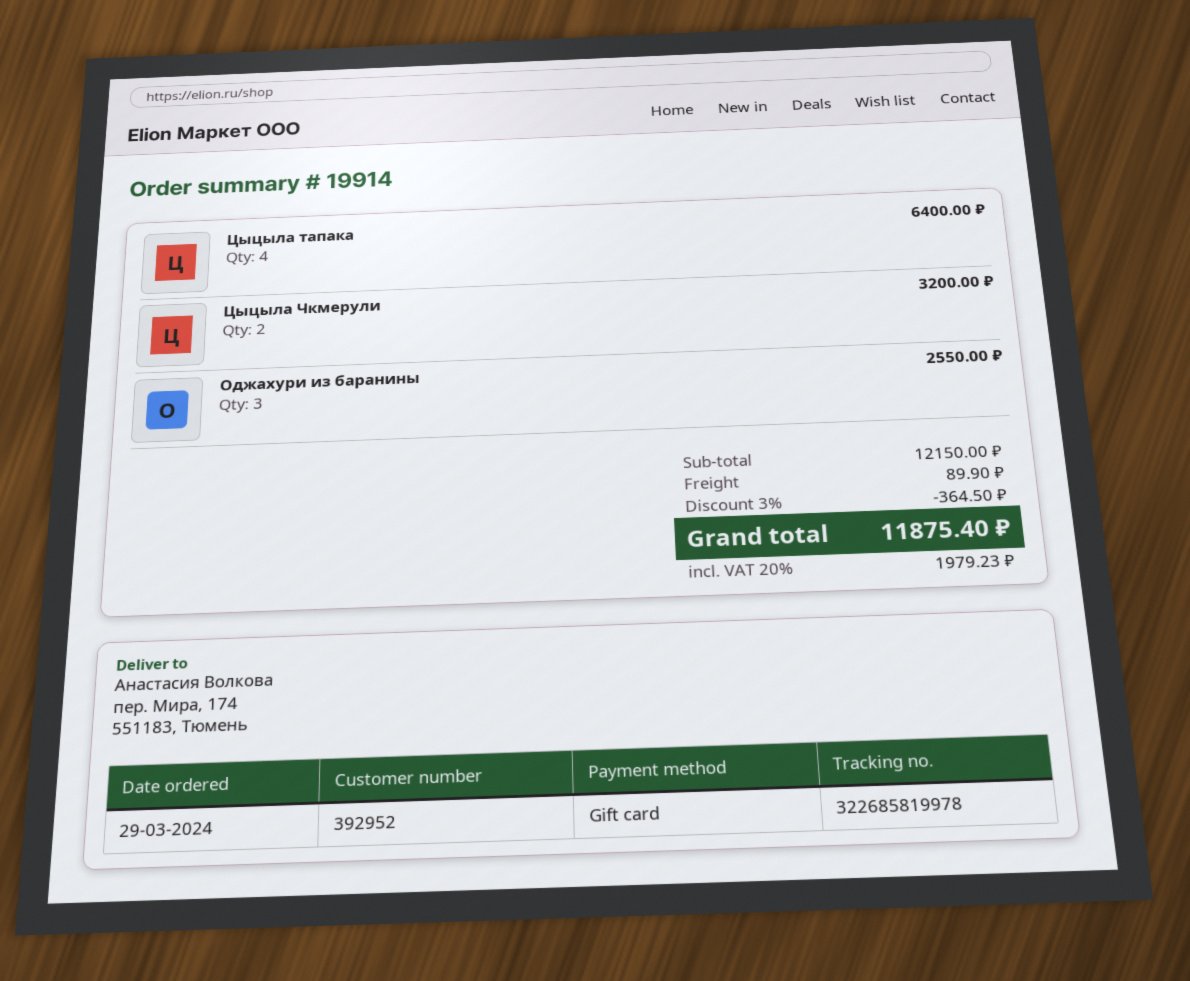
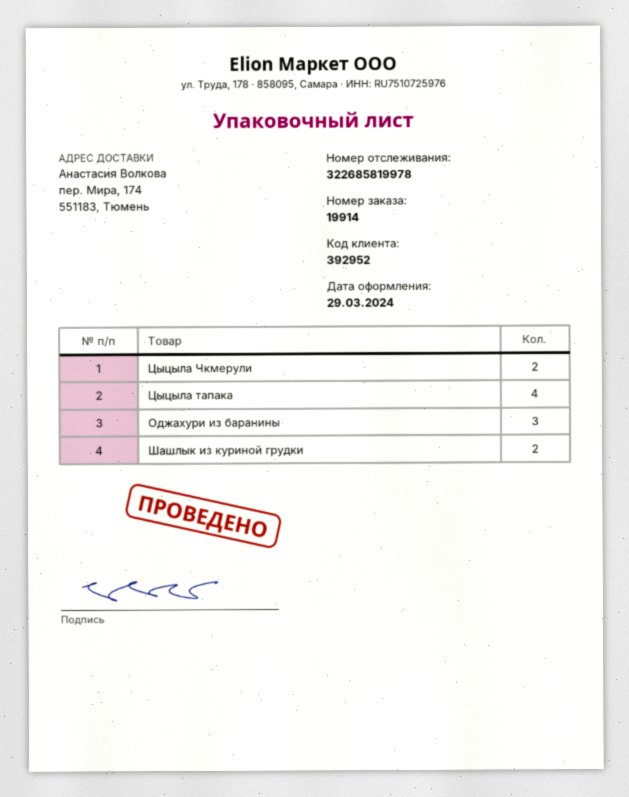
Шашлык из куриной грудки: none -> 2

